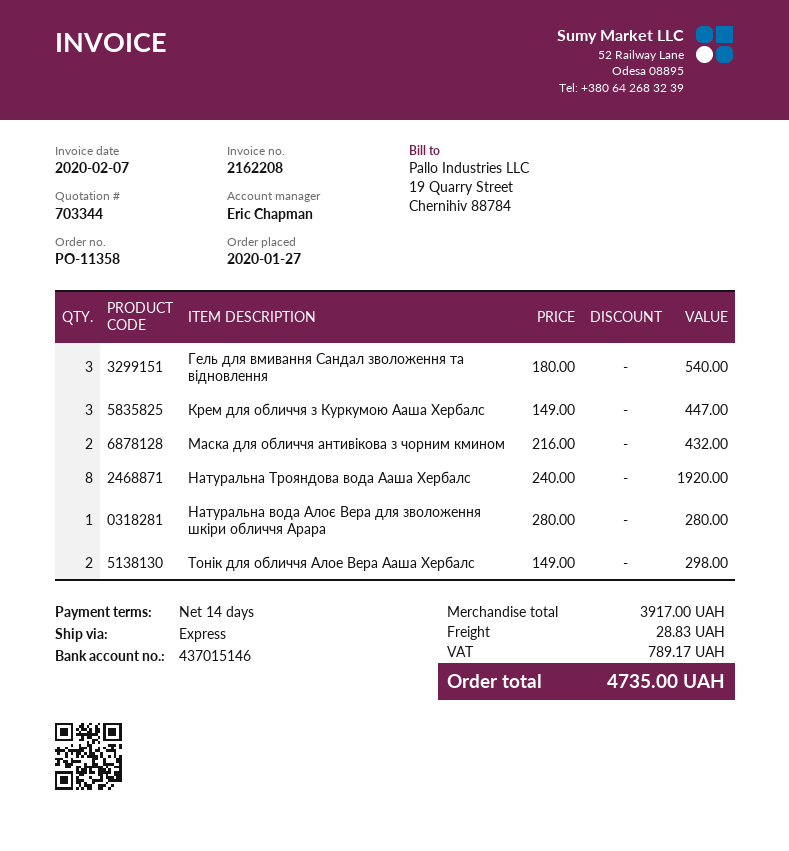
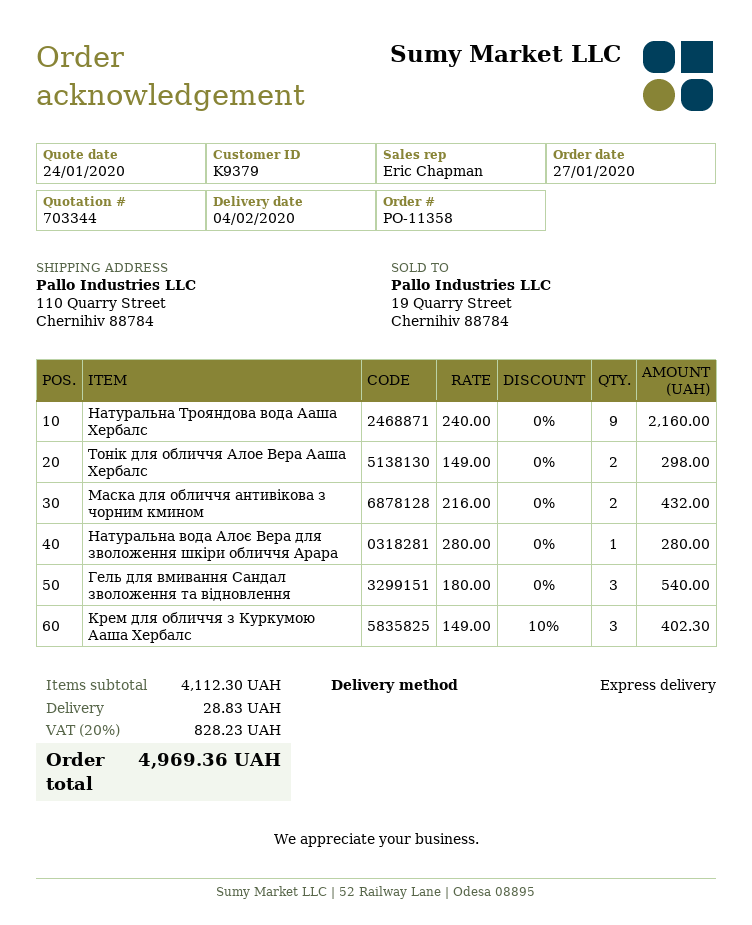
Крем для обличчя з Куркумою Ааша Хербалс: 3 x 149.00 = 447.00 -> 3 x 149.00 - 10% = 402.30
Натуральна Трояндова вода Ааша Хербалс: 8 x 240.00 = 1920.00 -> 9 x 240.00 = 2160.00
subtotal: 3917.00 -> 4112.30
tax: 789.17 -> 828.23
total: 4735.00 -> 4969.36

